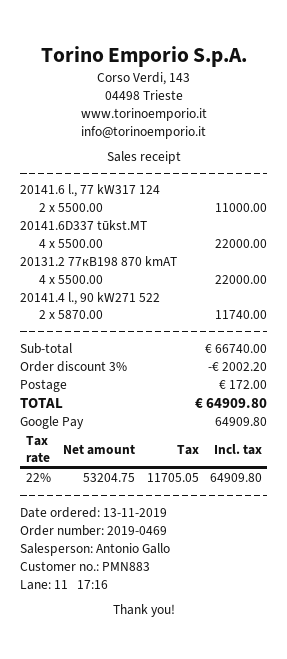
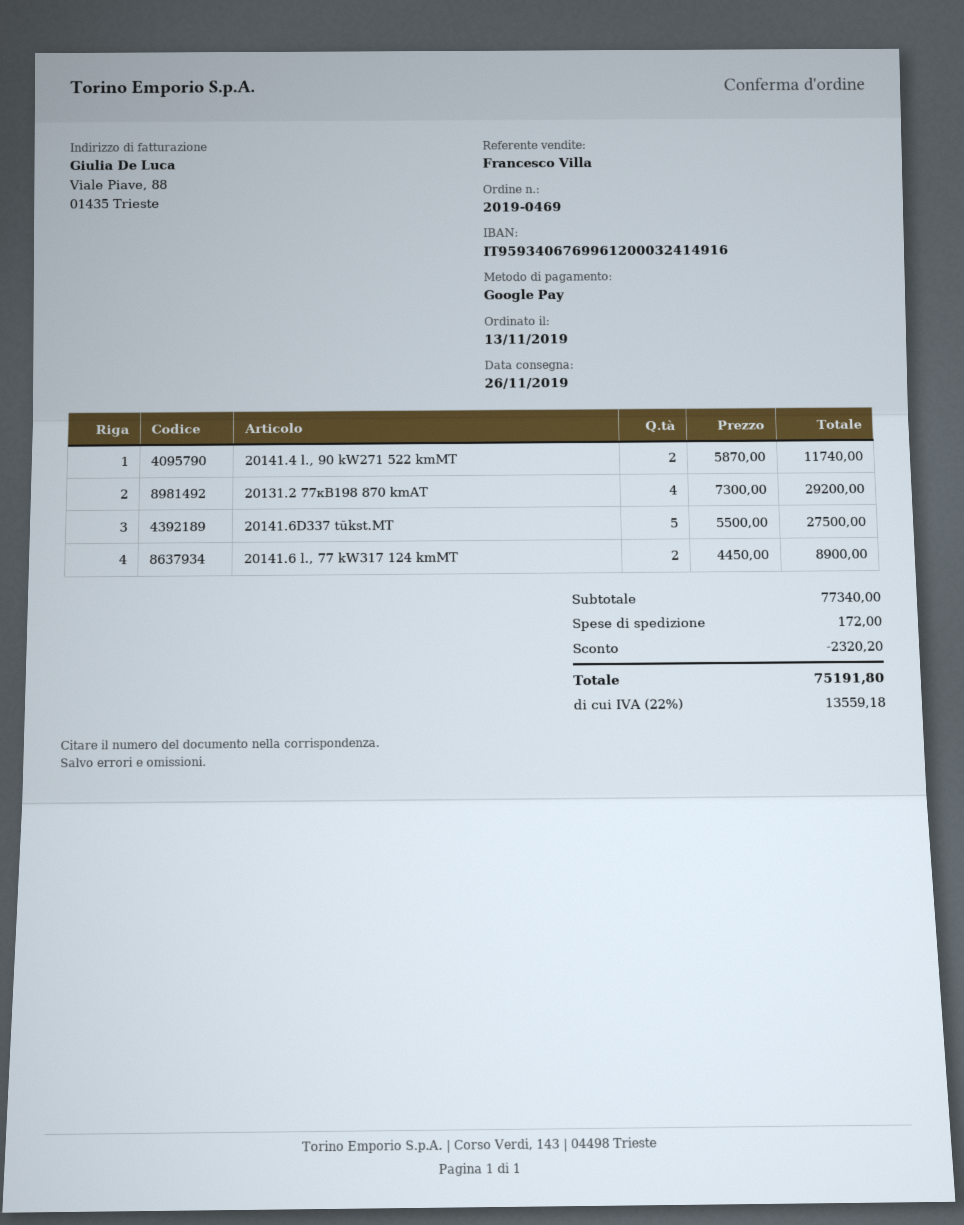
sales rep: Antonio Gallo -> Francesco Villa
20141.6 l., 77 kW317 124: 2 x 5500.00 = 11000.00 -> 2 x 4450.00 = 8900.00
20141.6D337 tūkst.MT: 4 x 5500.00 = 22000.00 -> 5 x 5500.00 = 27500.00
20131.2 77кВ198 870 kmAT: 4 x 5500.00 = 22000.00 -> 4 x 7300.00 = 29200.00
subtotal: 66740.00 -> 77340.00
discount: 2002.20 -> 2320.20
tax: 22% = 11705.05 -> 22% = 13559.18
total: 64909.80 -> 75191.80

